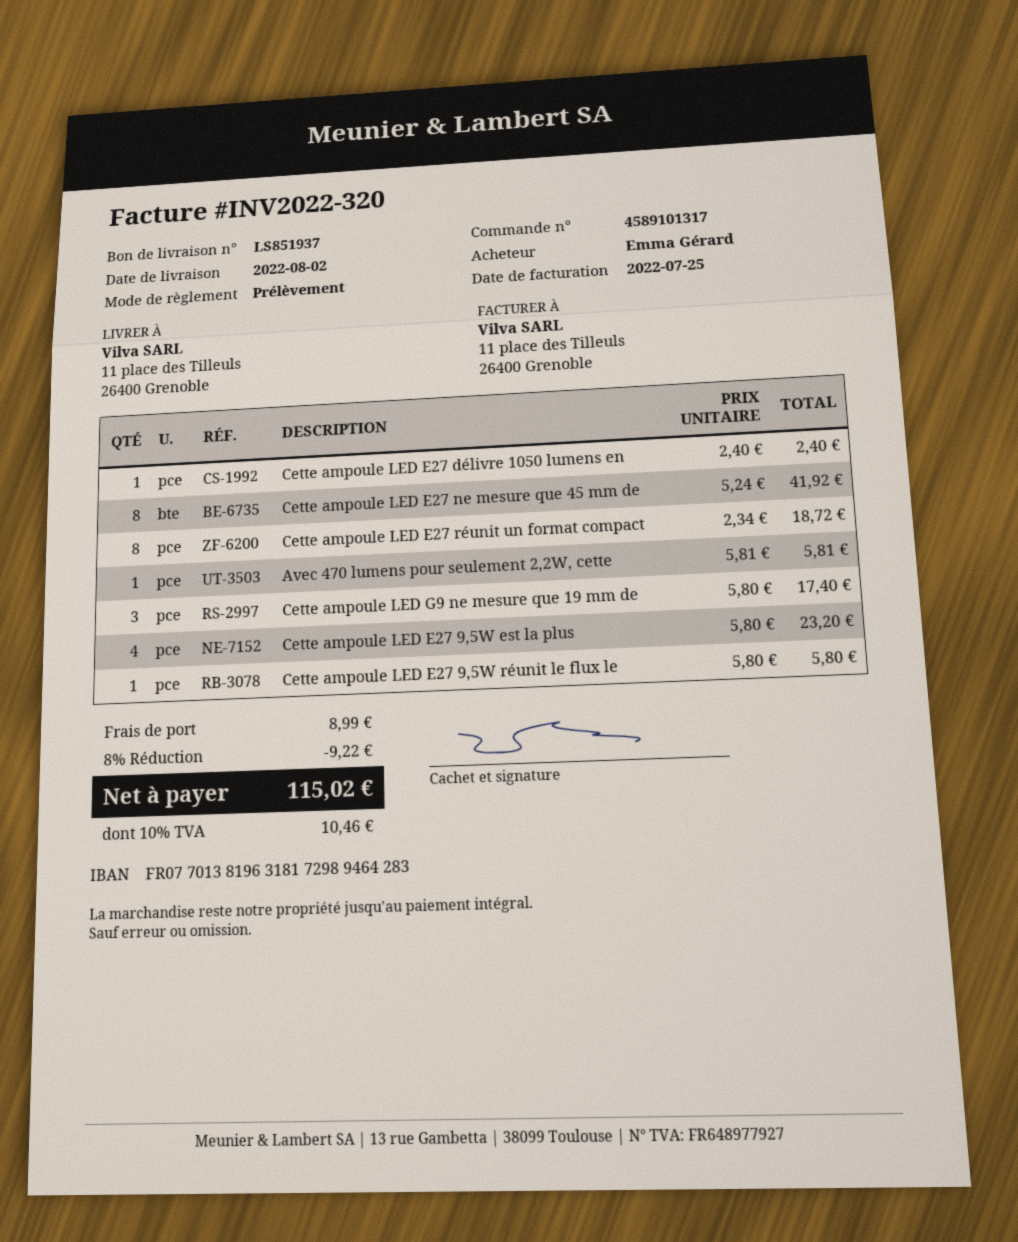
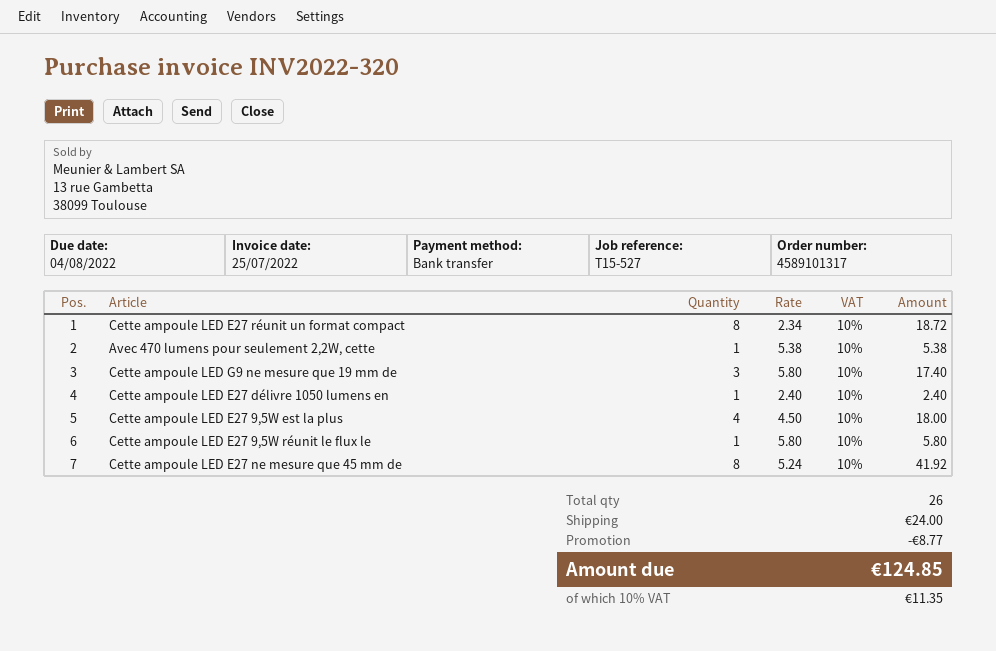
payment method: direct debit -> bank transfer
Avec 470 lumens pour seulement 2,2W, cette: 1 x 5.81 = 5.81 -> 1 x 5.38 = 5.38
Cette ampoule LED E27 9,5W est la plus: 4 x 5.80 = 23.20 -> 4 x 4.50 = 18.00
discount: 9.22 -> 8.77
shipping: 8.99 -> 24.00
tax: 10% = 10.46 -> 10% = 11.35
total: 115.02 -> 124.85

